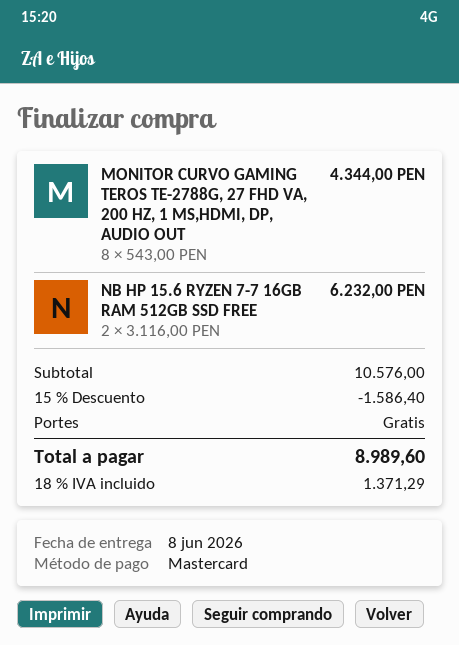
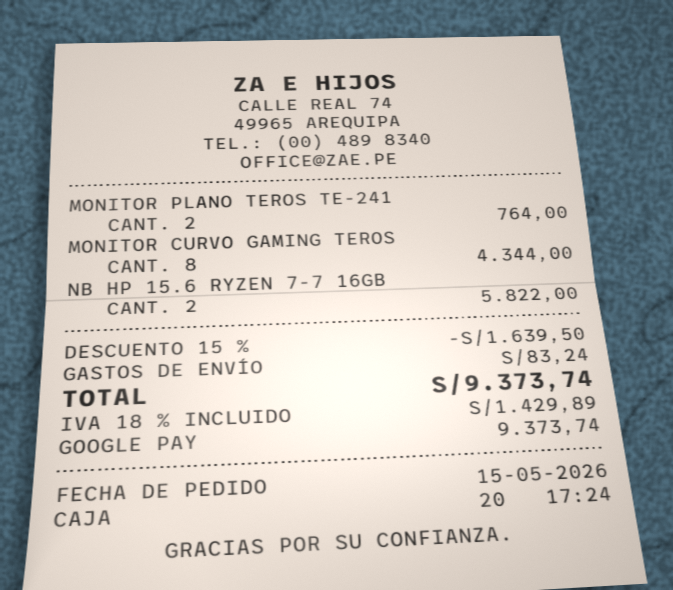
payment method: Mastercard -> Google Pay
NB HP 15.6 RYZEN 7-7 16GB RAM 512GB SSD FREE: 2 for 6232.00 -> 2 for 5822.00
MONITOR PLANO TEROS TE-241: none -> 2 for 764.00
discount: 15% = 1586.40 -> 15% = 1639.50
shipping: 0.00 -> 83.24
tax: 18% = 1371.29 -> 18% = 1429.89
total: 8989.60 -> 9373.74

